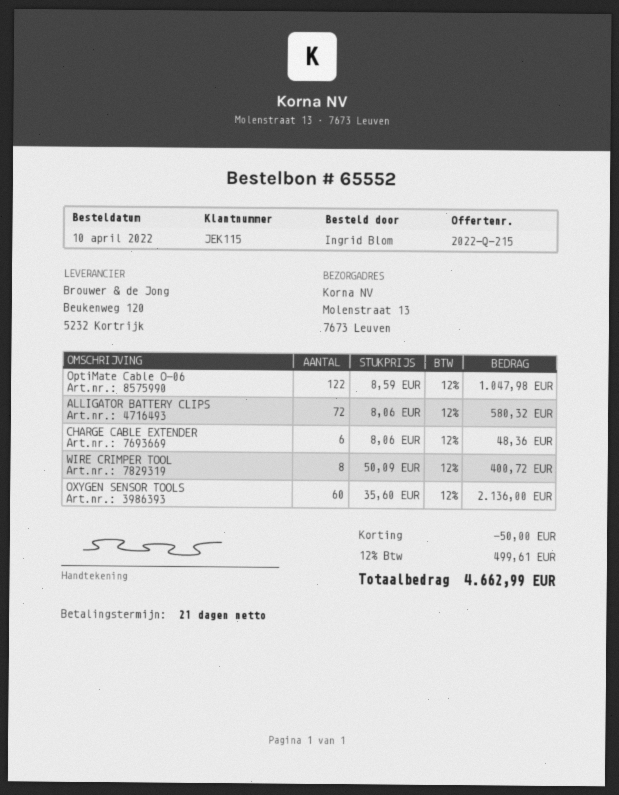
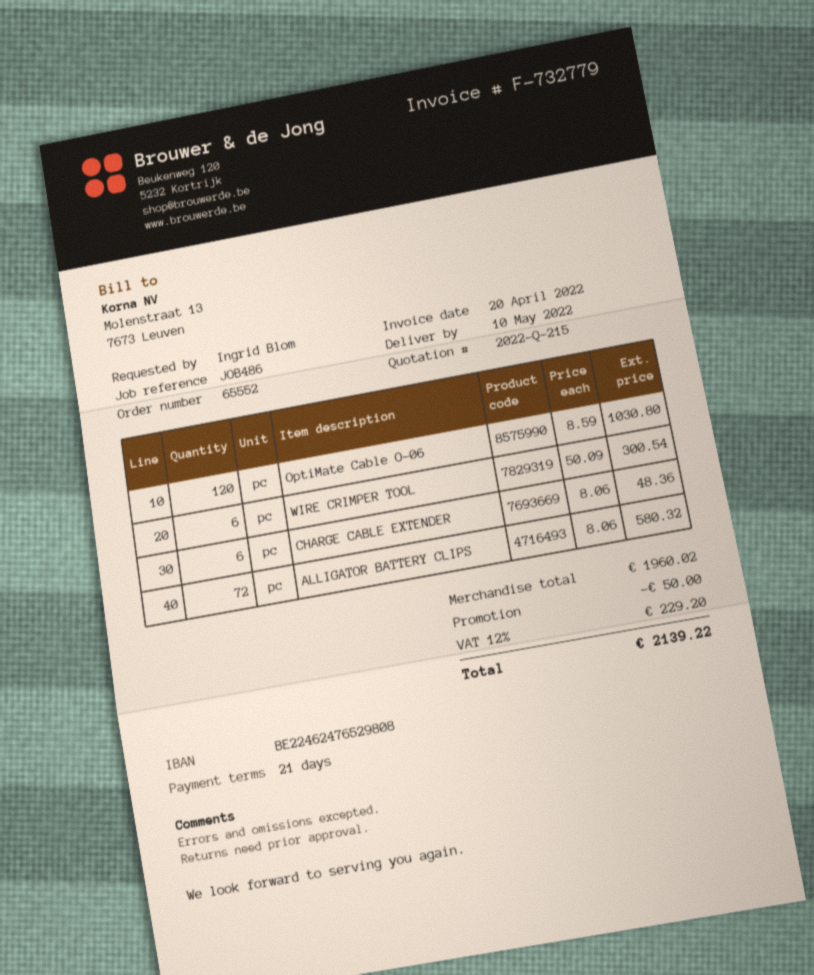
OptiMate Cable O-06: 122 x 8.59 = 1047.98 -> 120 x 8.59 = 1030.80
WIRE CRIMPER TOOL: 8 x 50.09 = 400.72 -> 6 x 50.09 = 300.54
OXYGEN SENSOR TOOLS: 60 x 35.60 = 2136.00 -> none
tax: 12% = 499.61 -> 12% = 229.20
total: 4662.99 -> 2139.22

